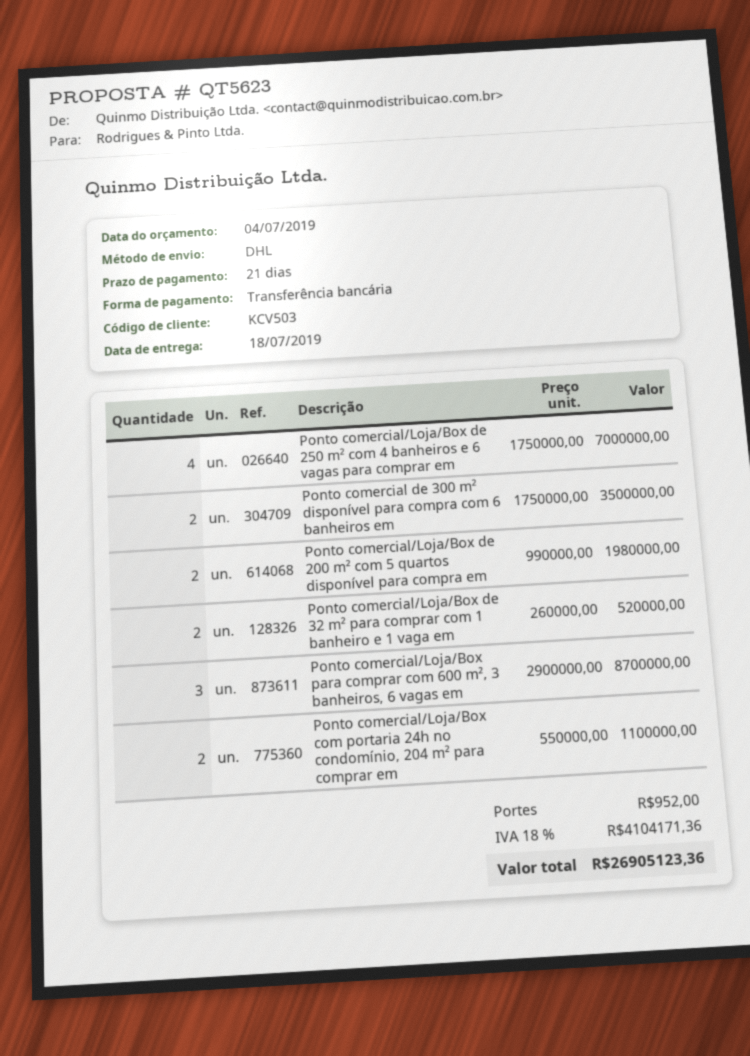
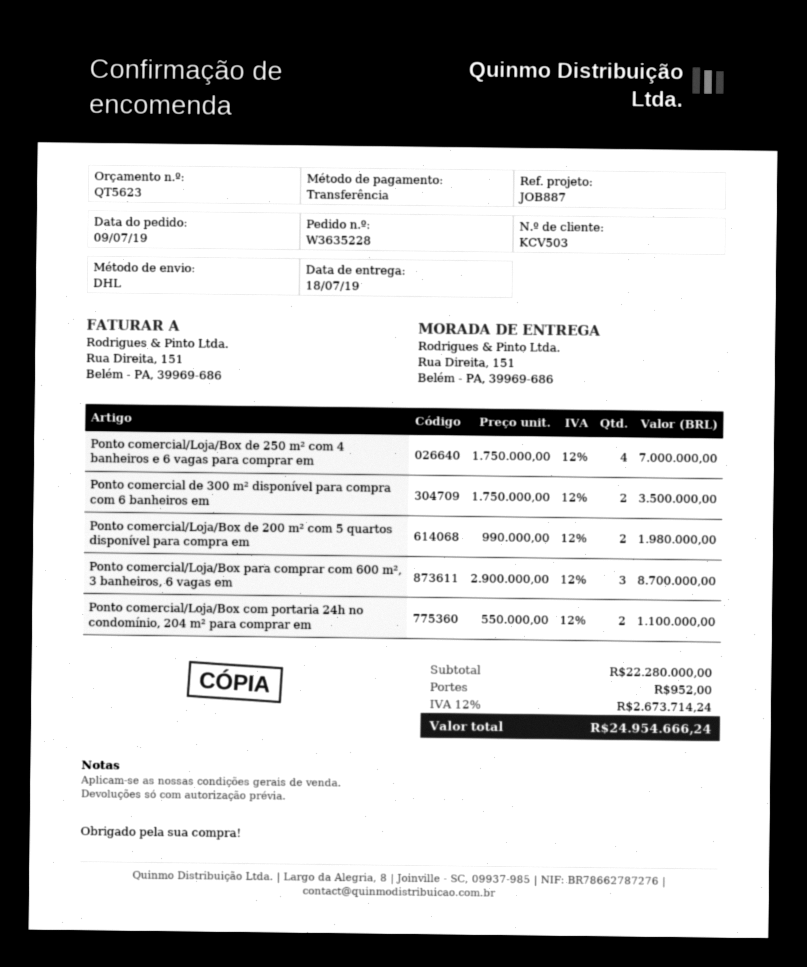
Ponto comercial/Loja/Box de 32 m² para comprar com 1 banheiro e 1 vaga em: 2 x 260000.00 = 520000.00 -> none
tax: 18% = 4104171.36 -> 12% = 2673714.24
total: 26905123.36 -> 24954666.24

